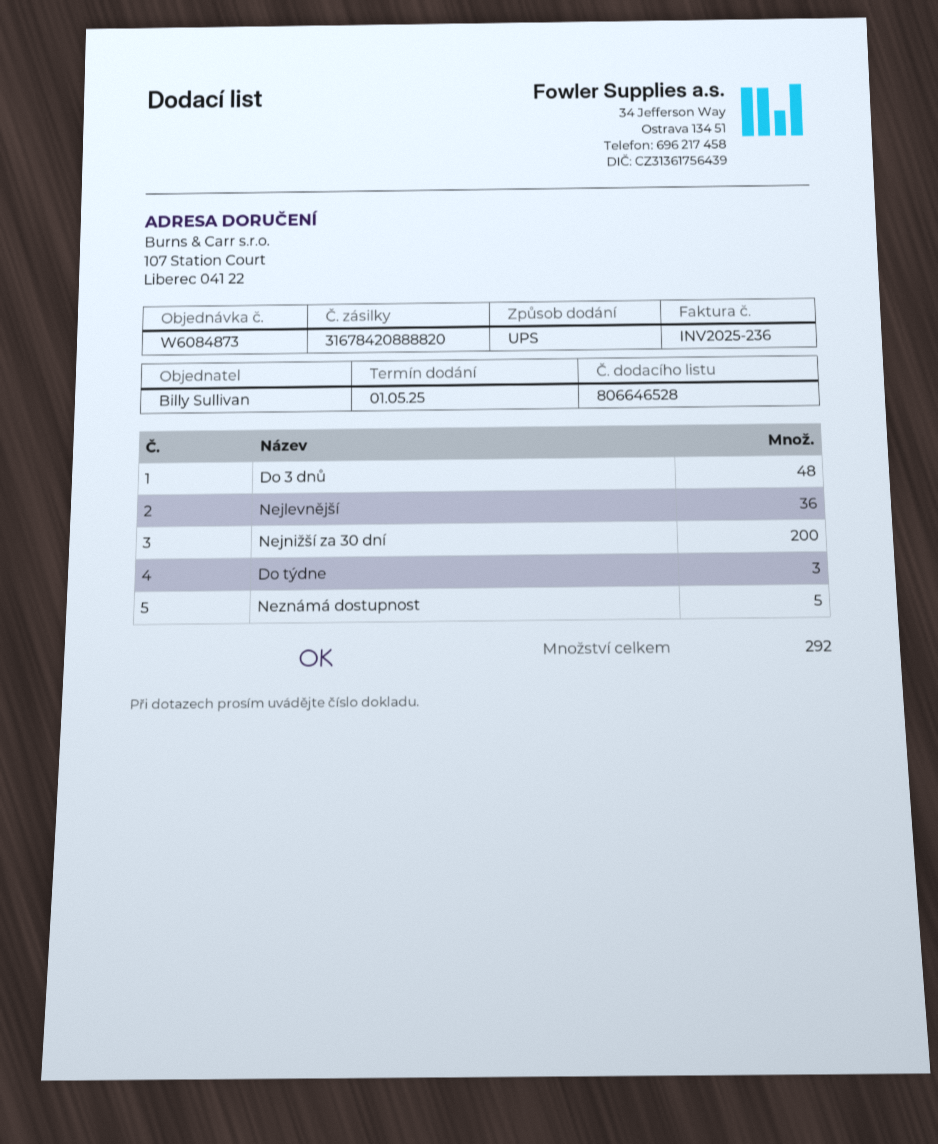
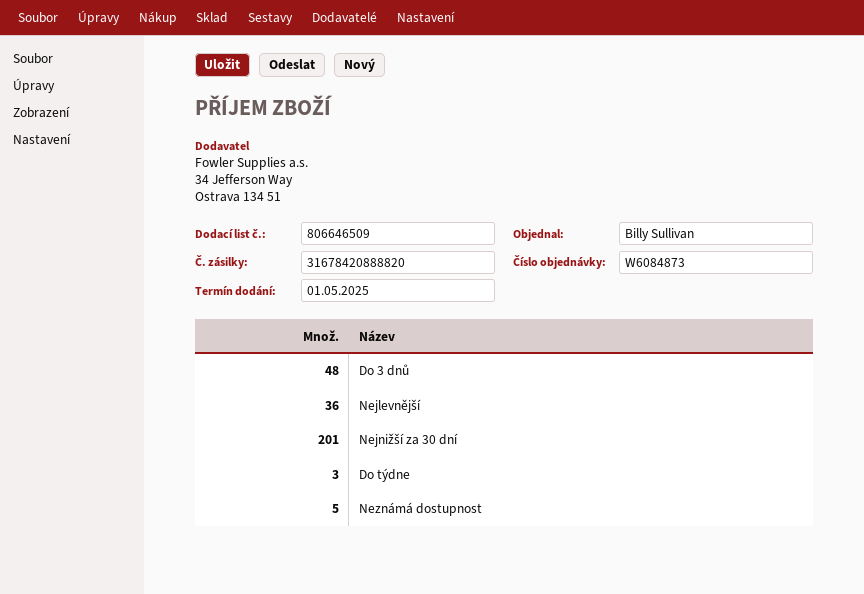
delivery note number: 806646528 -> 806646509
Nejnižší za 30 dní: 200 -> 201

